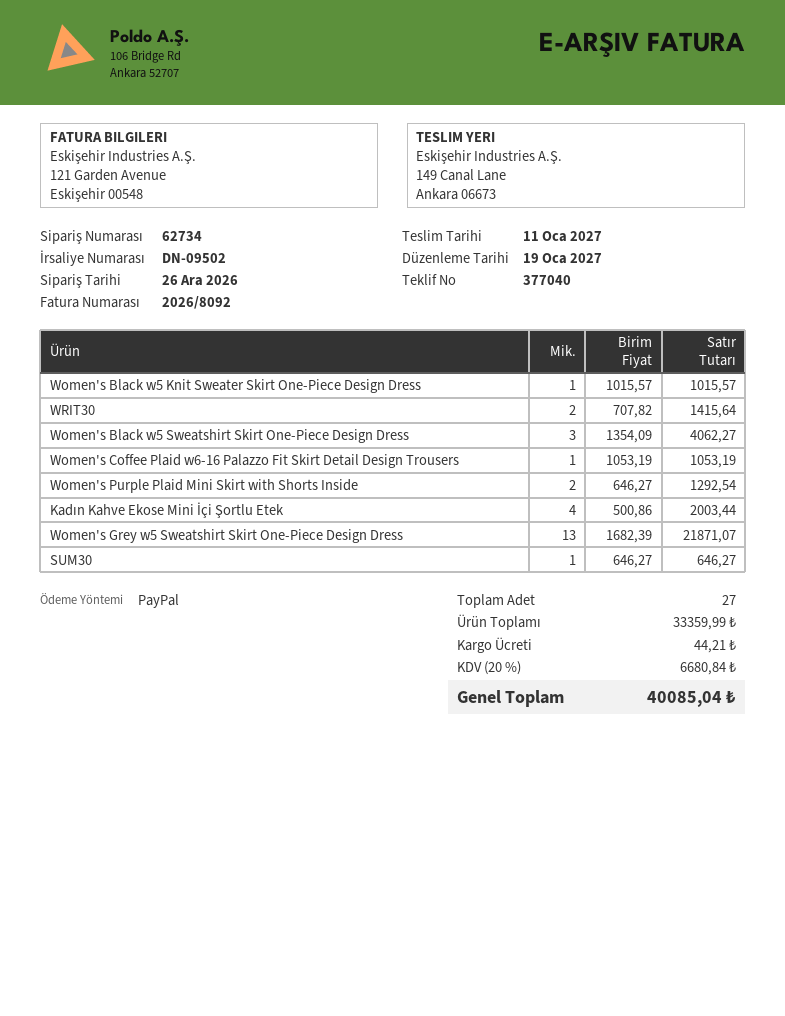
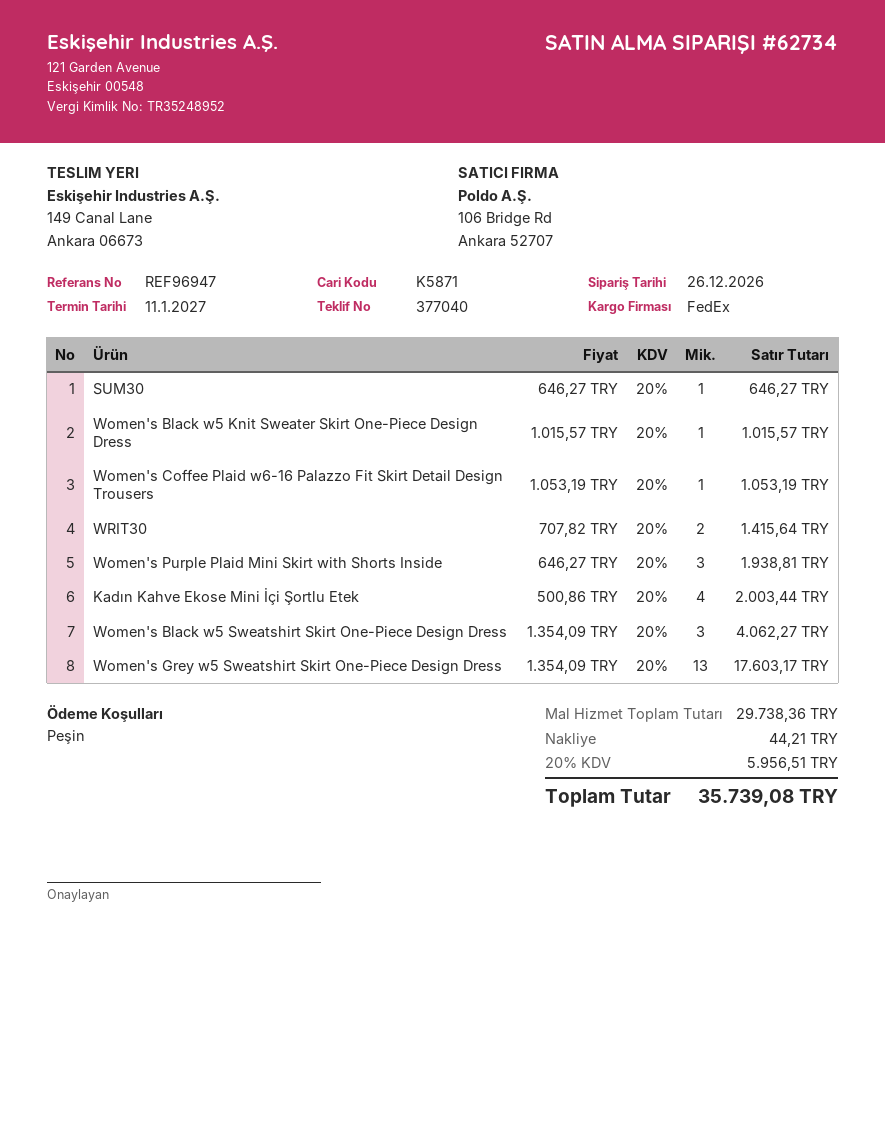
Women's Purple Plaid Mini Skirt with Shorts Inside: 2 x 646.27 = 1292.54 -> 3 x 646.27 = 1938.81
Women's Grey w5 Sweatshirt Skirt One-Piece Design Dress: 13 x 1682.39 = 21871.07 -> 13 x 1354.09 = 17603.17
subtotal: 33359.99 -> 29738.36
tax: 20% = 6680.84 -> 20% = 5956.51
total: 40085.04 -> 35739.08

